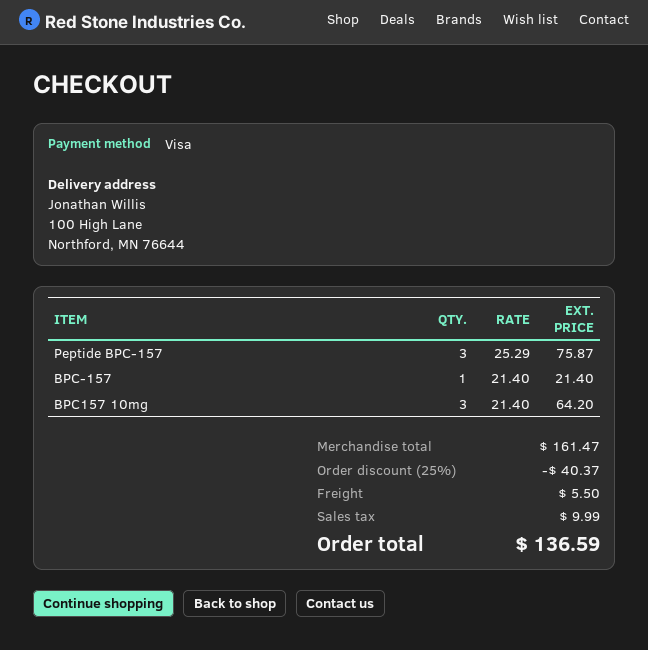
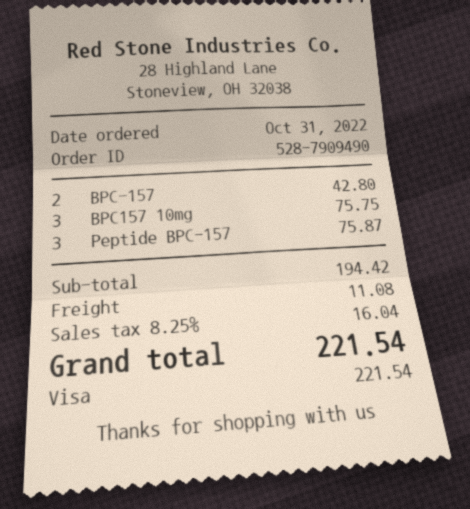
BPC-157: 1 for 21.40 -> 2 for 42.80
BPC157 10mg: 3 for 64.20 -> 3 for 75.75
subtotal: 161.47 -> 194.42
discount: 25% = 40.37 -> none
shipping: 5.50 -> 11.08
tax: 9.99 -> 16.04
total: 136.59 -> 221.54

